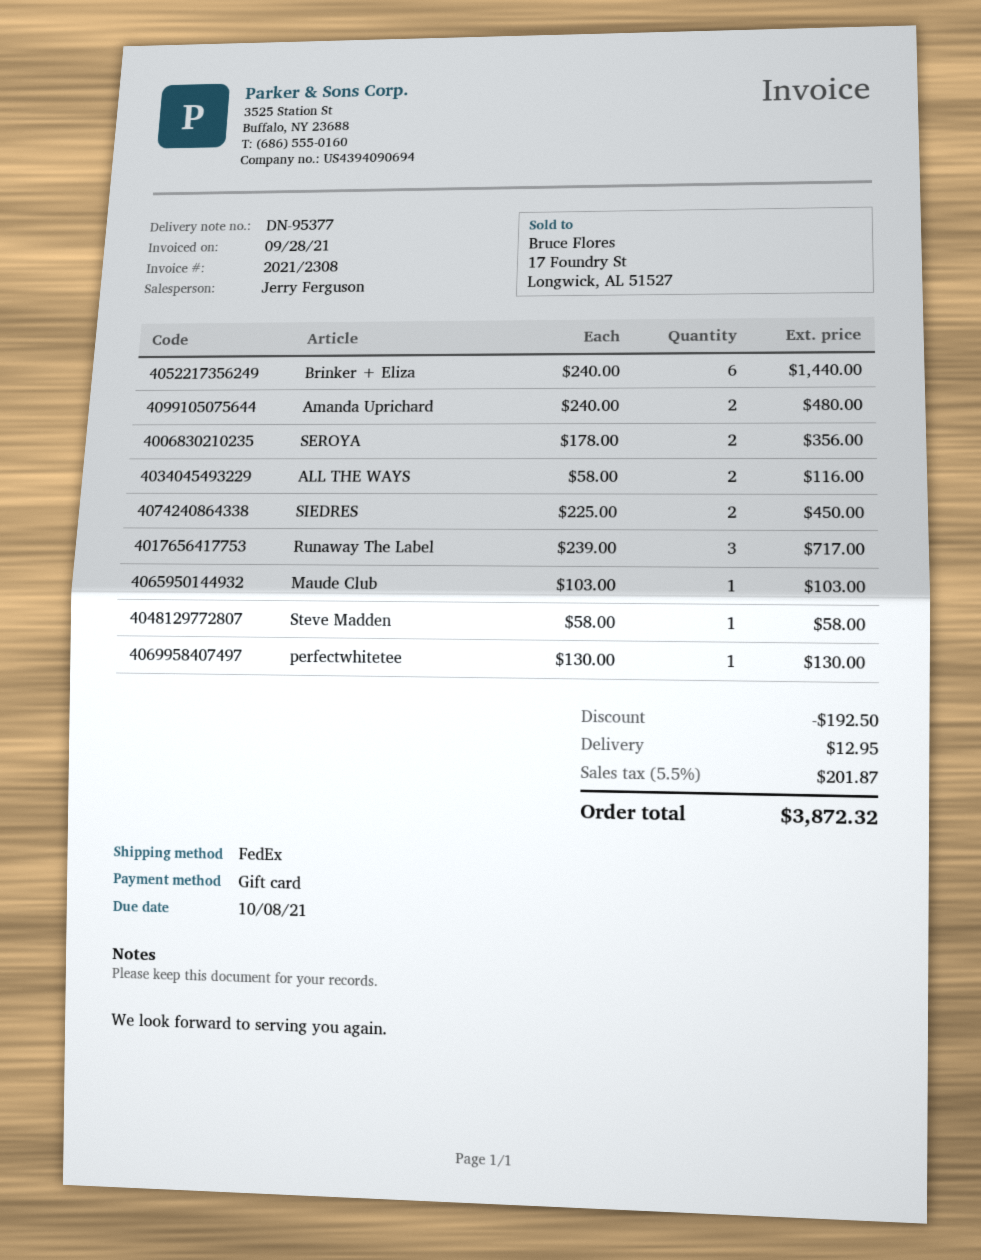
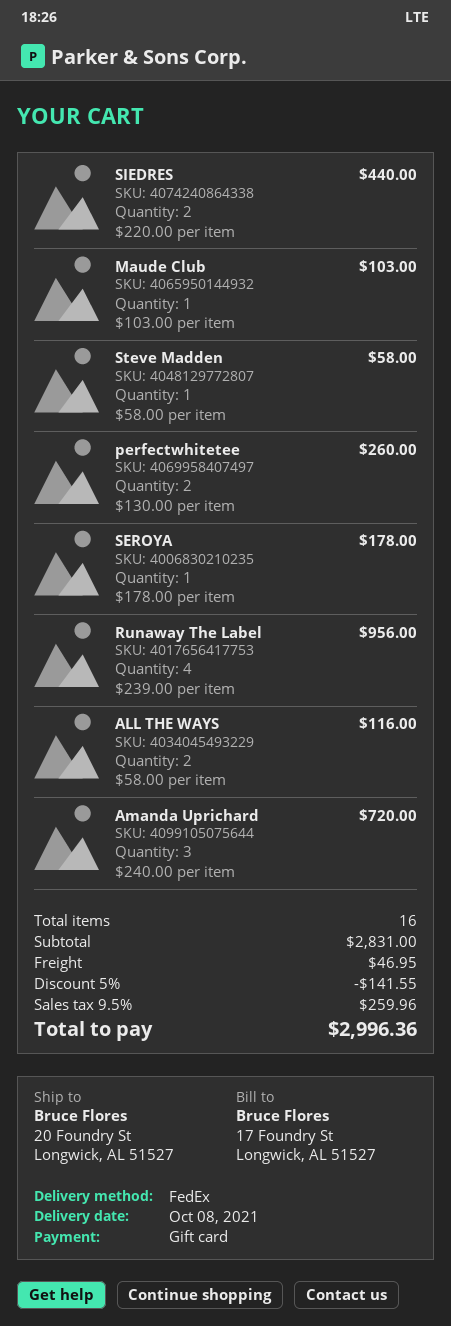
Brinker + Eliza: 6 x 240.00 = 1440.00 -> none
Amanda Uprichard: 2 x 240.00 = 480.00 -> 3 x 240.00 = 720.00
SEROYA: 2 x 178.00 = 356.00 -> 1 x 178.00 = 178.00
SIEDRES: 2 x 225.00 = 450.00 -> 2 x 220.00 = 440.00
Runaway The Label: 3 x 239.00 = 717.00 -> 4 x 239.00 = 956.00
perfectwhitetee: 1 x 130.00 = 130.00 -> 2 x 130.00 = 260.00
discount: 192.50 -> 141.55
shipping: 12.95 -> 46.95
tax: 5.5% = 201.87 -> 9.5% = 259.96
total: 3872.32 -> 2996.36

